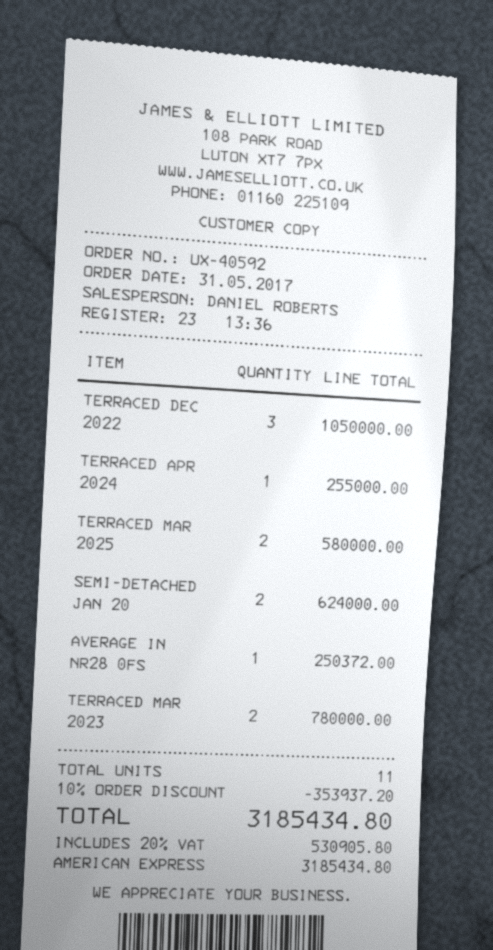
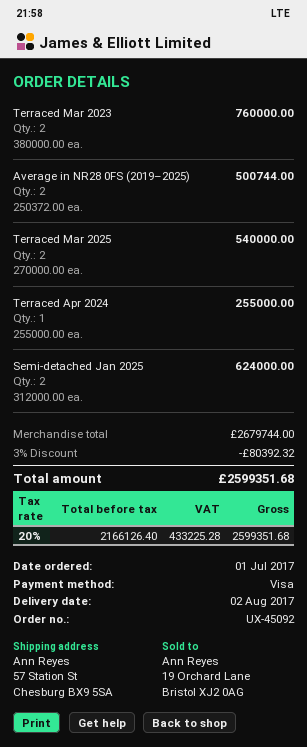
order number: UX-40592 -> UX-45092
order date: 2017-05-31 -> 2017-07-01
payment method: American Express -> Visa
TERRACED DEC 2022: 3 for 1050000.00 -> none
TERRACED MAR 2025: 2 for 580000.00 -> 2 for 540000.00
AVERAGE IN NR28 0FS: 1 for 250372.00 -> 2 for 500744.00
TERRACED MAR 2023: 2 for 780000.00 -> 2 for 760000.00
discount: 10% = 353937.20 -> 3% = 80392.32
tax: 20% = 530905.80 -> 20% = 433225.28
total: 3185434.80 -> 2599351.68

